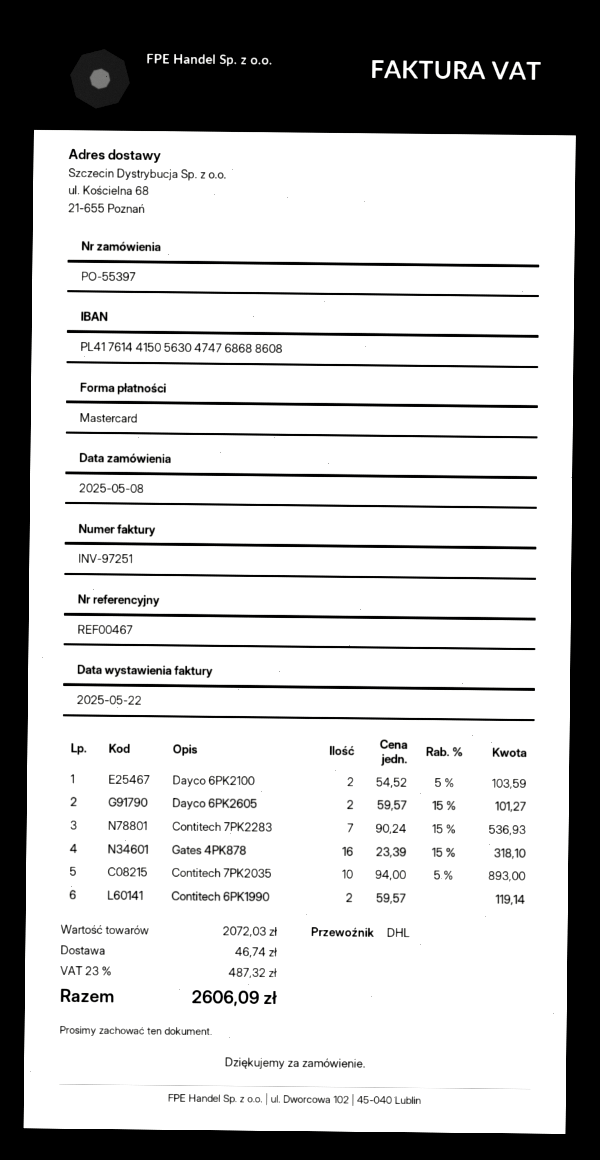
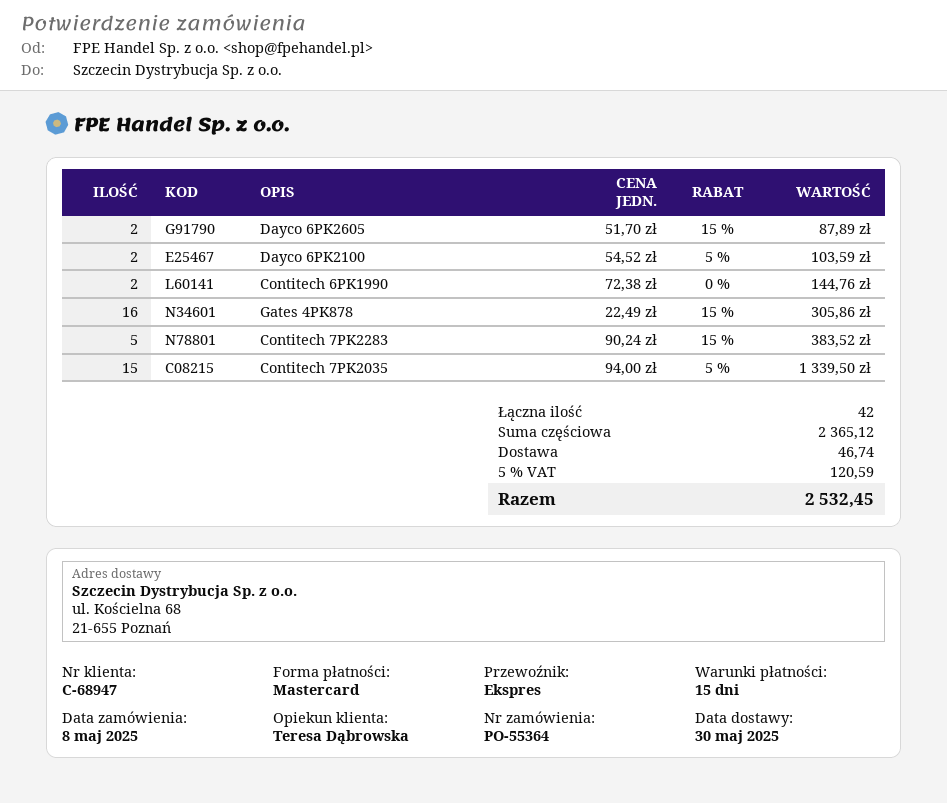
order number: PO-55397 -> PO-55364
shipping method: DHL -> express
Dayco 6PK2605: 2 x 59.57 - 15% = 101.27 -> 2 x 51.70 - 15% = 87.89
Contitech 7PK2283: 7 x 90.24 - 15% = 536.93 -> 5 x 90.24 - 15% = 383.52
Gates 4PK878: 16 x 23.39 - 15% = 318.10 -> 16 x 22.49 - 15% = 305.86
Contitech 7PK2035: 10 x 94.00 - 5% = 893.00 -> 15 x 94.00 - 5% = 1339.50
Contitech 6PK1990: 2 x 59.57 = 119.14 -> 2 x 72.38 = 144.76
subtotal: 2072.03 -> 2365.12
tax: 23% = 487.32 -> 5% = 120.59
total: 2606.09 -> 2532.45

